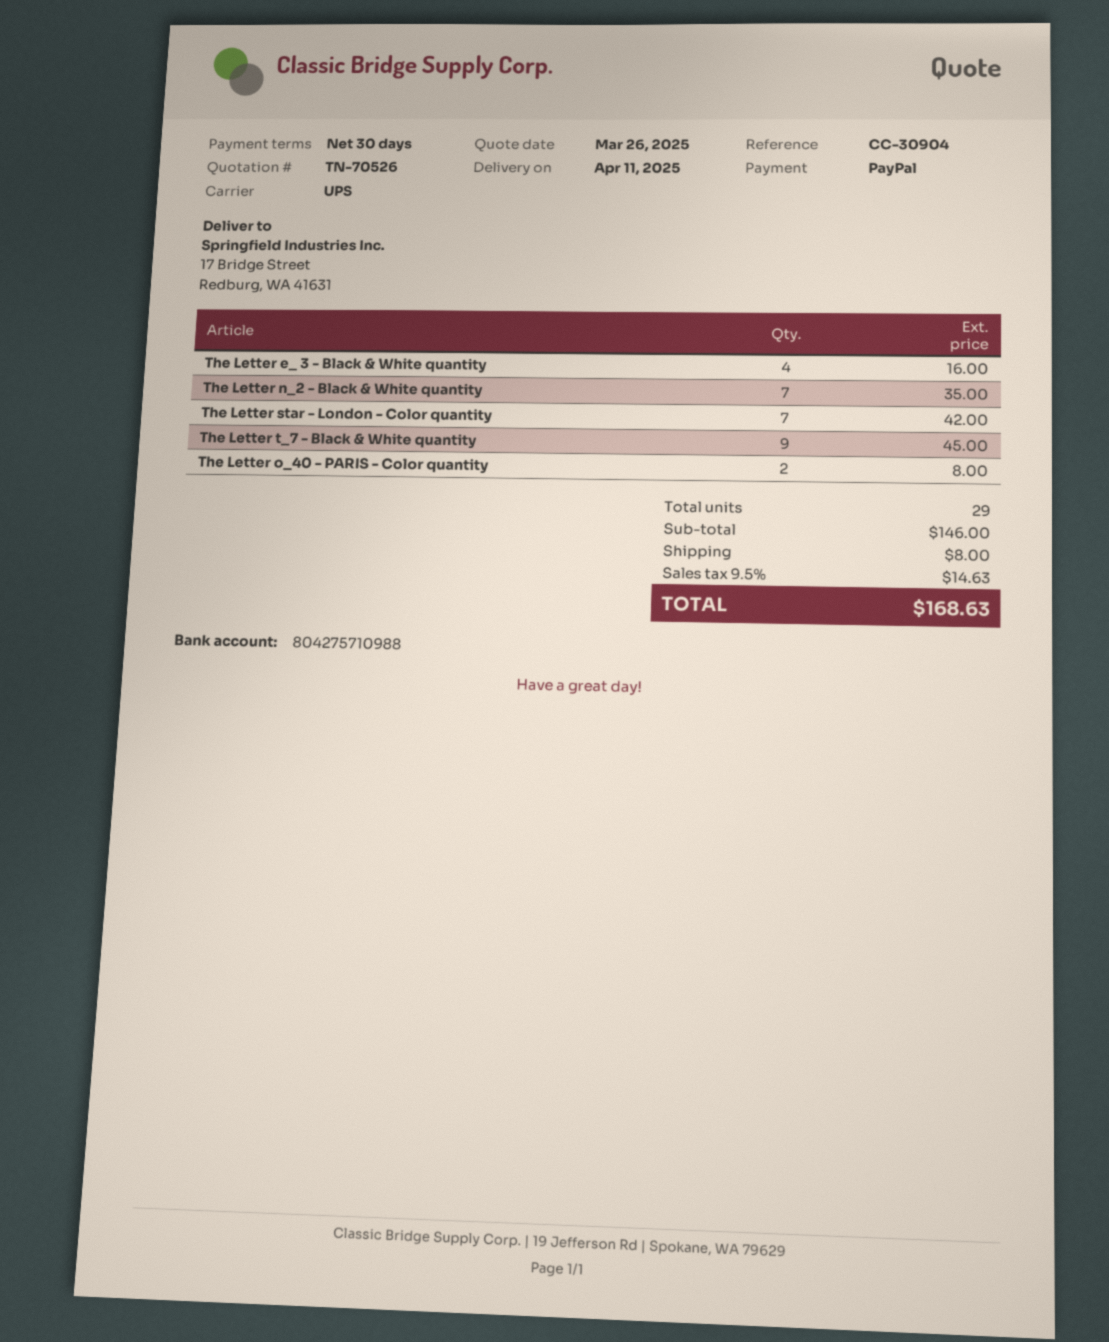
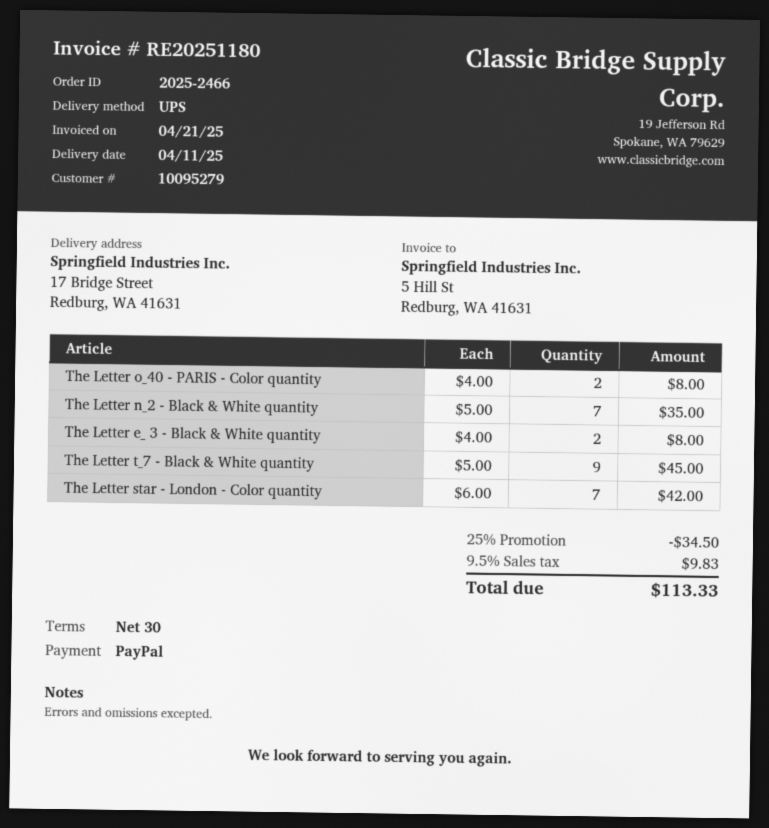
The Letter e_ 3 - Black & White quantity: 4 for 16.00 -> 2 for 8.00
discount: none -> 25% = 34.50
shipping: 8.00 -> none
tax: 9.5% = 14.63 -> 9.5% = 9.83
total: 168.63 -> 113.33

